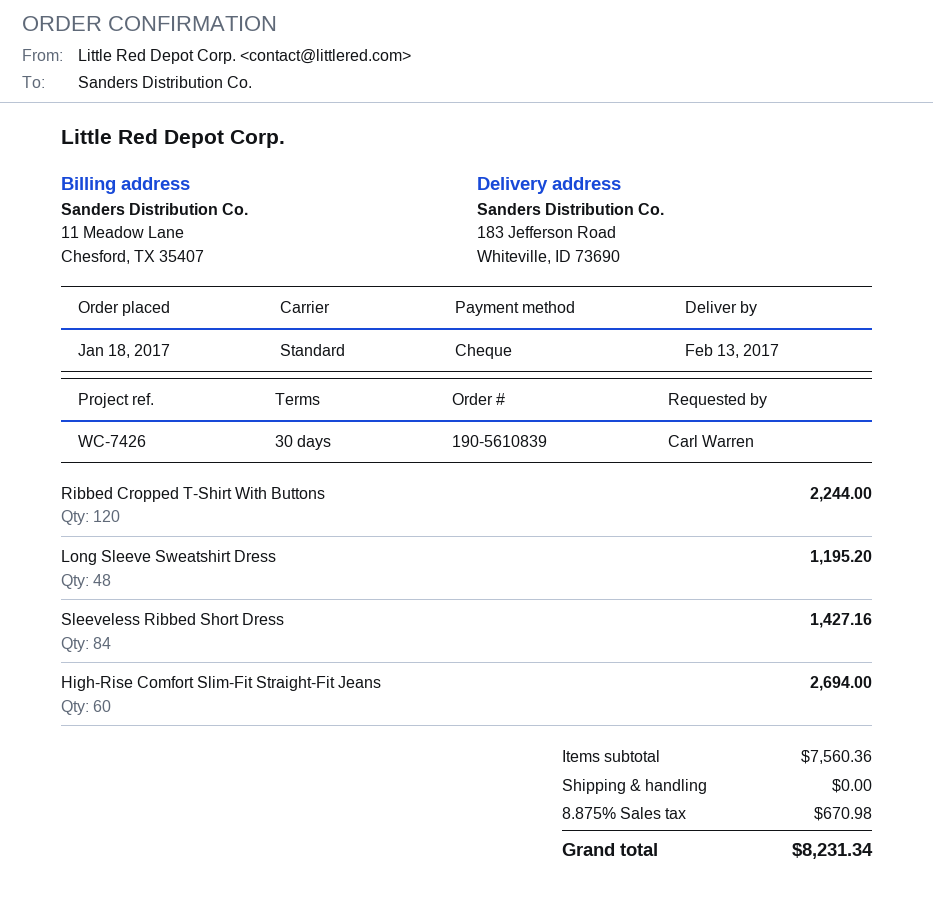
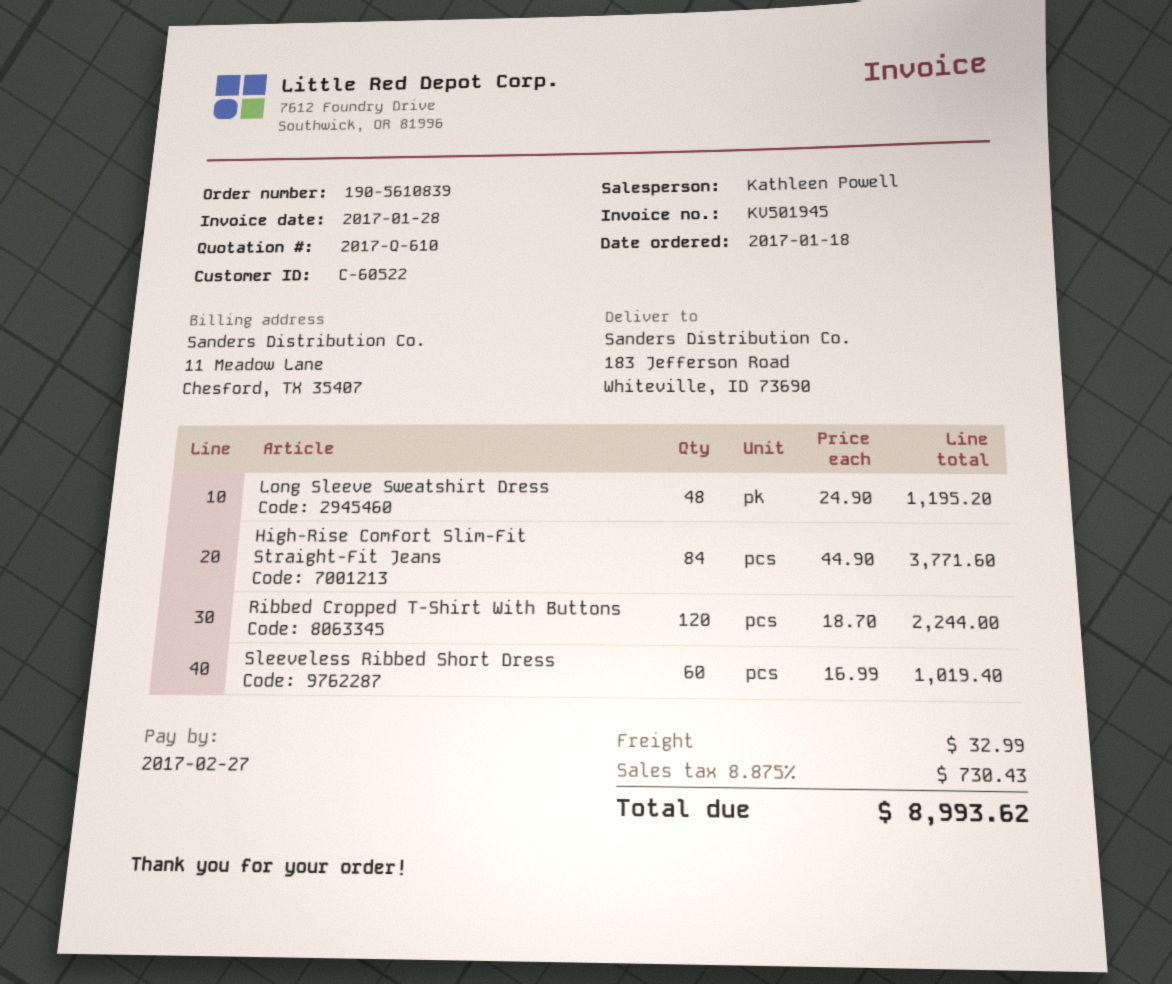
Sleeveless Ribbed Short Dress: 84 for 1427.16 -> 60 for 1019.40
High-Rise Comfort Slim-Fit Straight-Fit Jeans: 60 for 2694.00 -> 84 for 3771.60
shipping: 0.00 -> 32.99
tax: 8.875% = 670.98 -> 8.875% = 730.43
total: 8231.34 -> 8993.62

